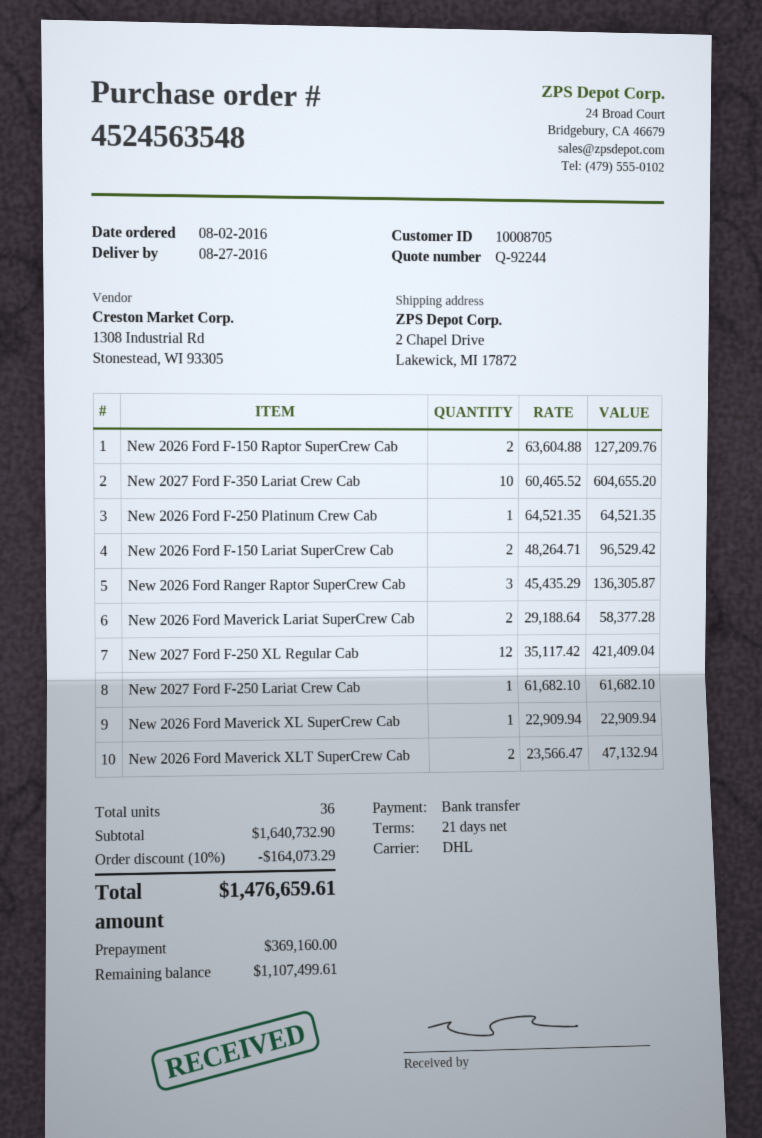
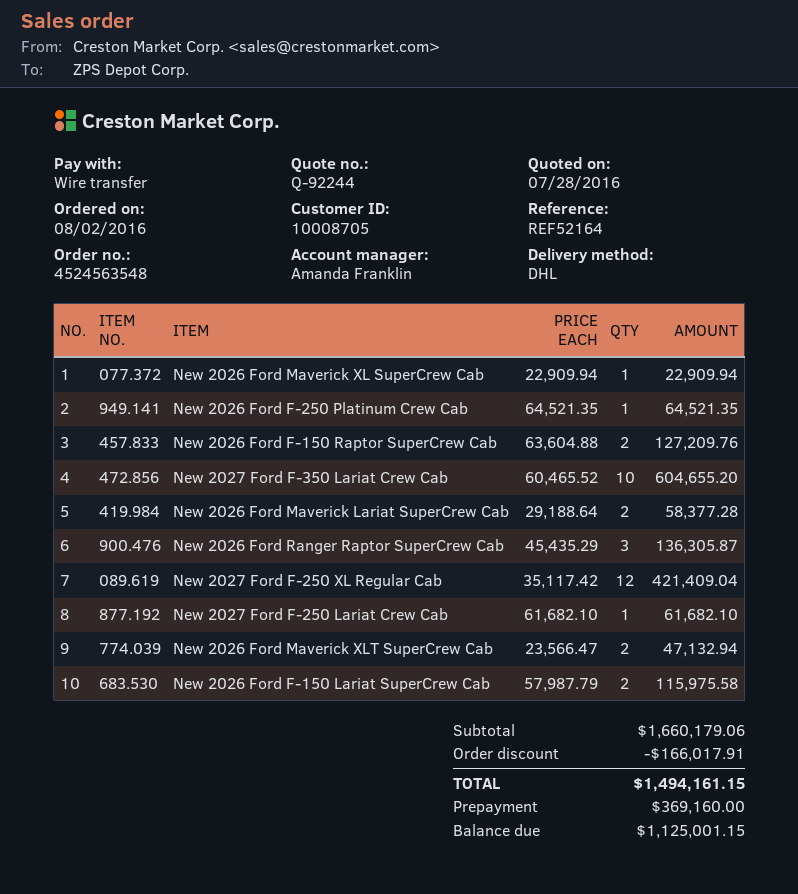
New 2026 Ford F-150 Lariat SuperCrew Cab: 2 x 48264.71 = 96529.42 -> 2 x 57987.79 = 115975.58
subtotal: 1640732.90 -> 1660179.06
discount: 164073.29 -> 166017.91
total: 1476659.61 -> 1494161.15
balance: 1107499.61 -> 1125001.15

